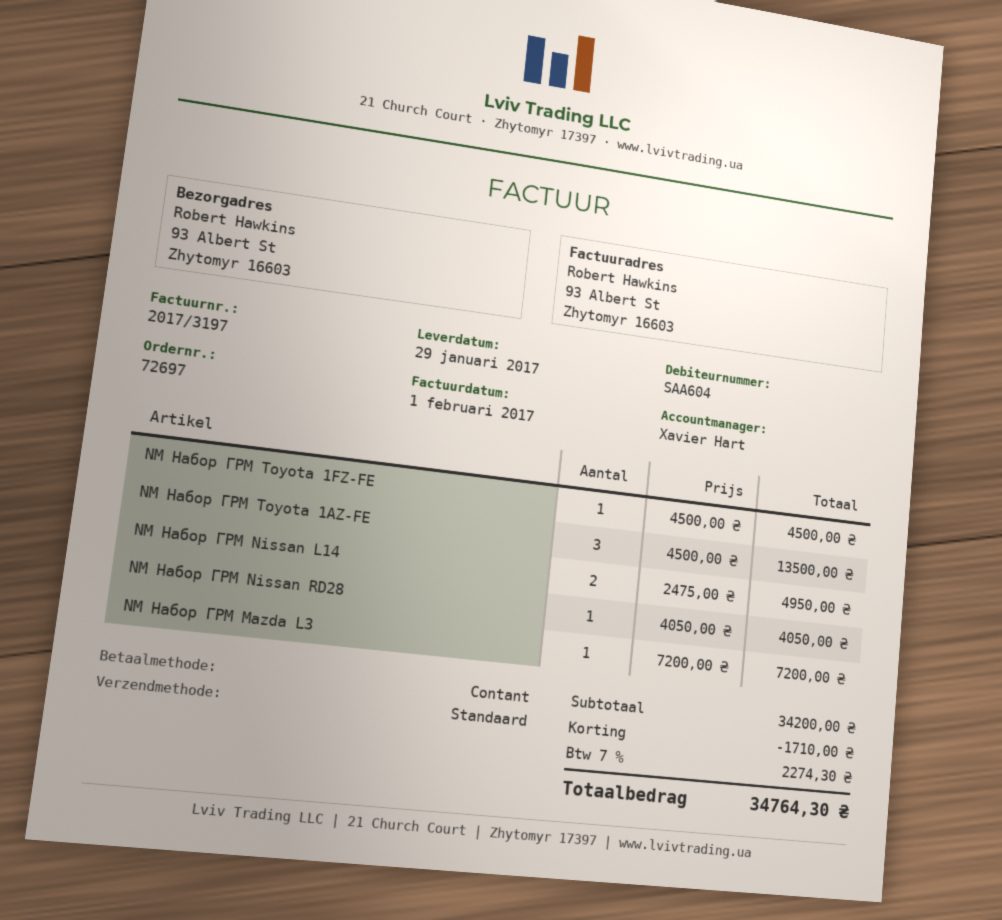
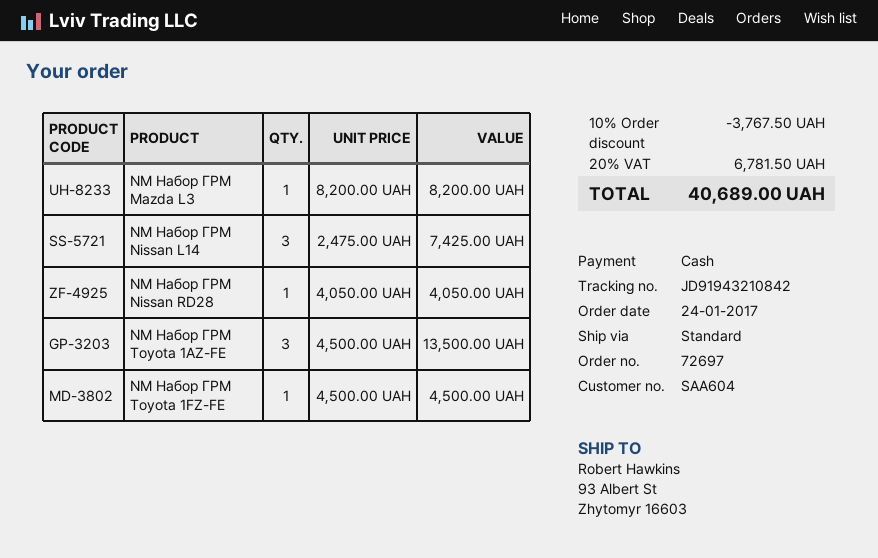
NM Набор ГРМ Nissan L14: 2 x 2475.00 = 4950.00 -> 3 x 2475.00 = 7425.00
NM Набор ГРМ Mazda L3: 1 x 7200.00 = 7200.00 -> 1 x 8200.00 = 8200.00
discount: 1710.00 -> 3767.50
tax: 7% = 2274.30 -> 20% = 6781.50
total: 34764.30 -> 40689.00

